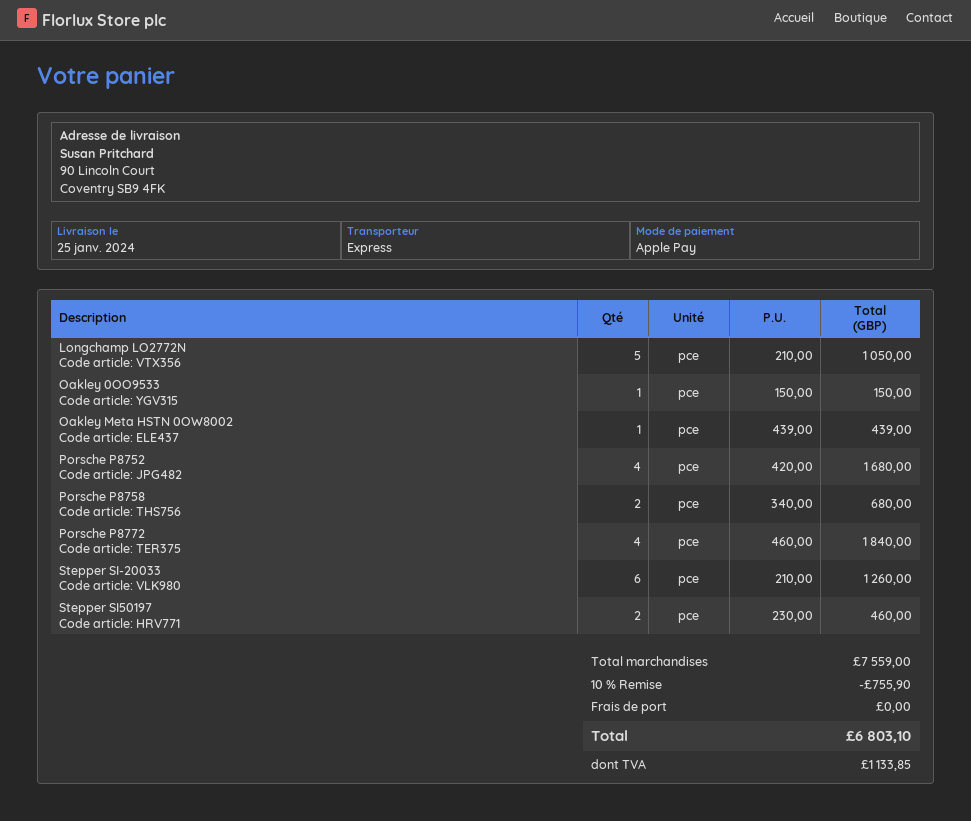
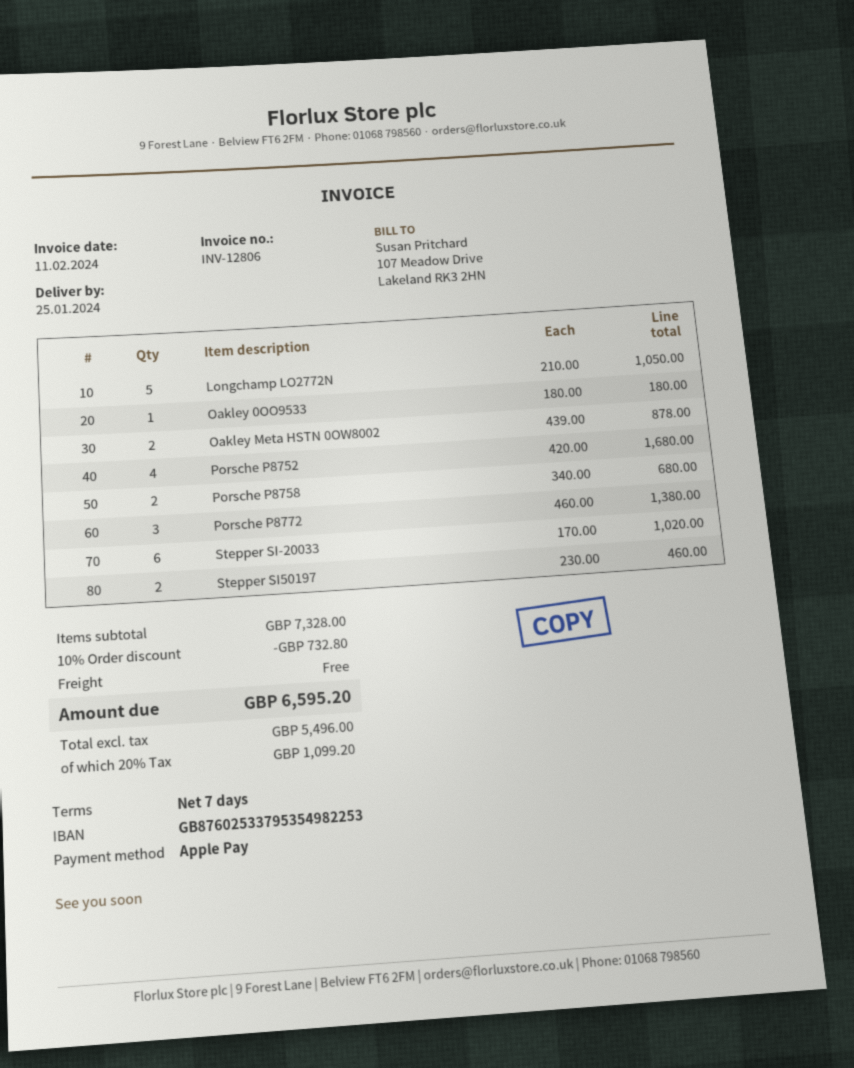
Oakley 0OO9533: 1 x 150.00 = 150.00 -> 1 x 180.00 = 180.00
Oakley Meta HSTN 0OW8002: 1 x 439.00 = 439.00 -> 2 x 439.00 = 878.00
Porsche P8772: 4 x 460.00 = 1840.00 -> 3 x 460.00 = 1380.00
Stepper SI-20033: 6 x 210.00 = 1260.00 -> 6 x 170.00 = 1020.00
subtotal: 7559.00 -> 7328.00
discount: 10% = 755.90 -> 10% = 732.80
tax: 1133.85 -> 1099.20
total: 6803.10 -> 6595.20

